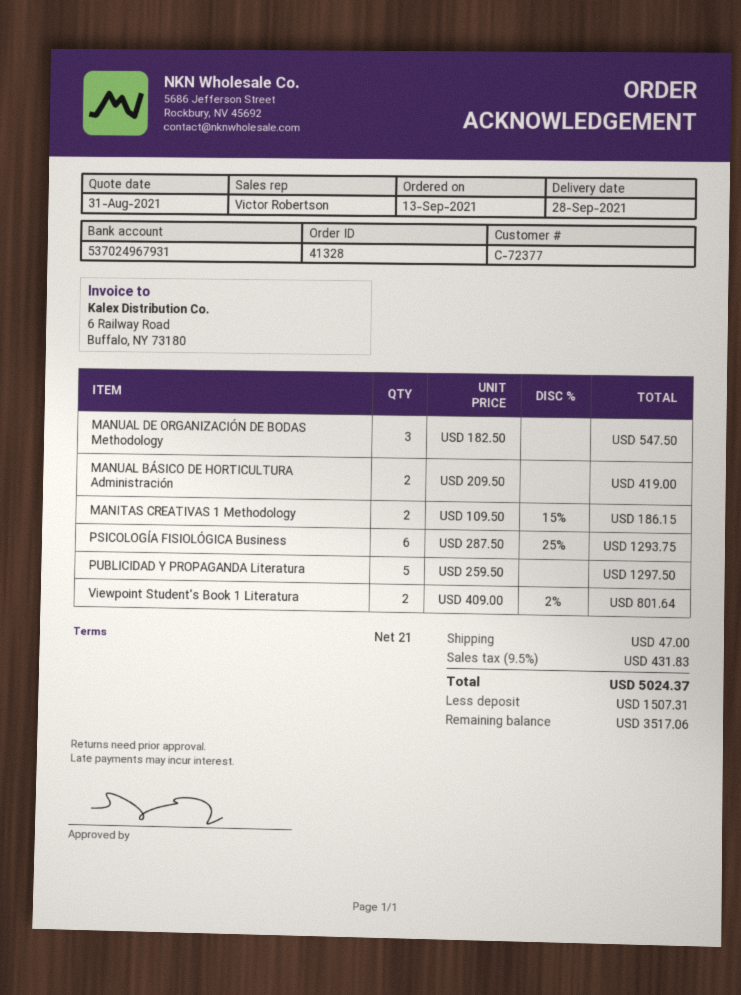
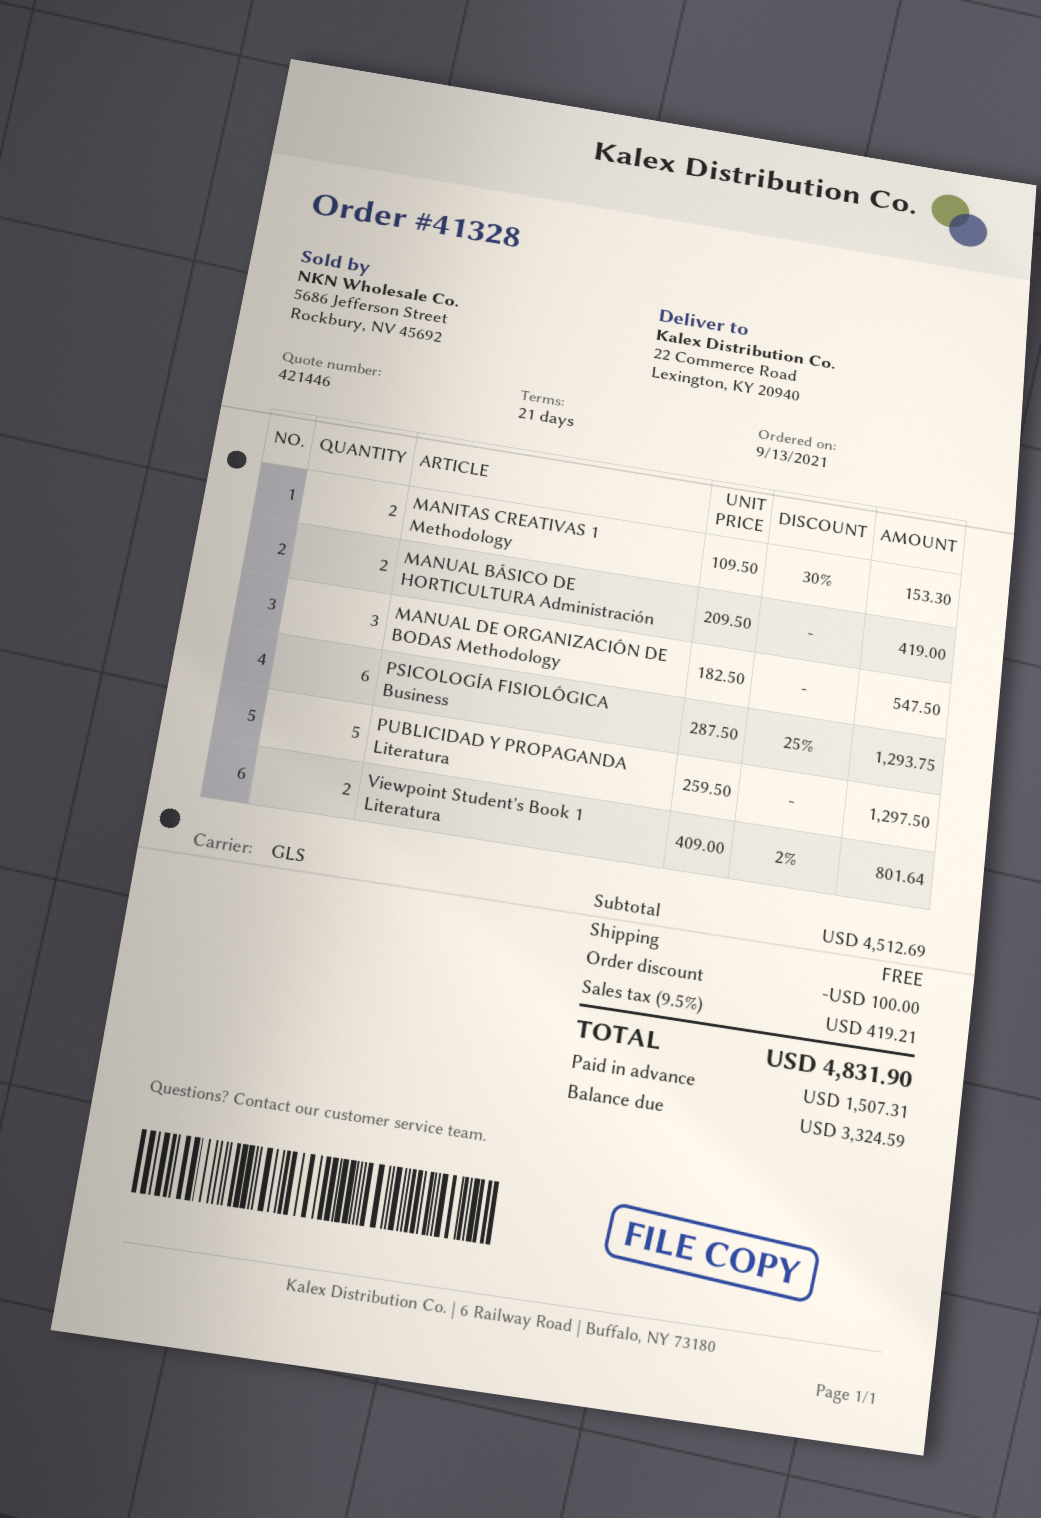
MANITAS CREATIVAS 1 Methodology: 2 x 109.50 - 15% = 186.15 -> 2 x 109.50 - 30% = 153.30
discount: none -> 100.00
shipping: 47.00 -> 0.00
tax: 9.5% = 431.83 -> 9.5% = 419.21
total: 5024.37 -> 4831.90
balance: 3517.06 -> 3324.59

